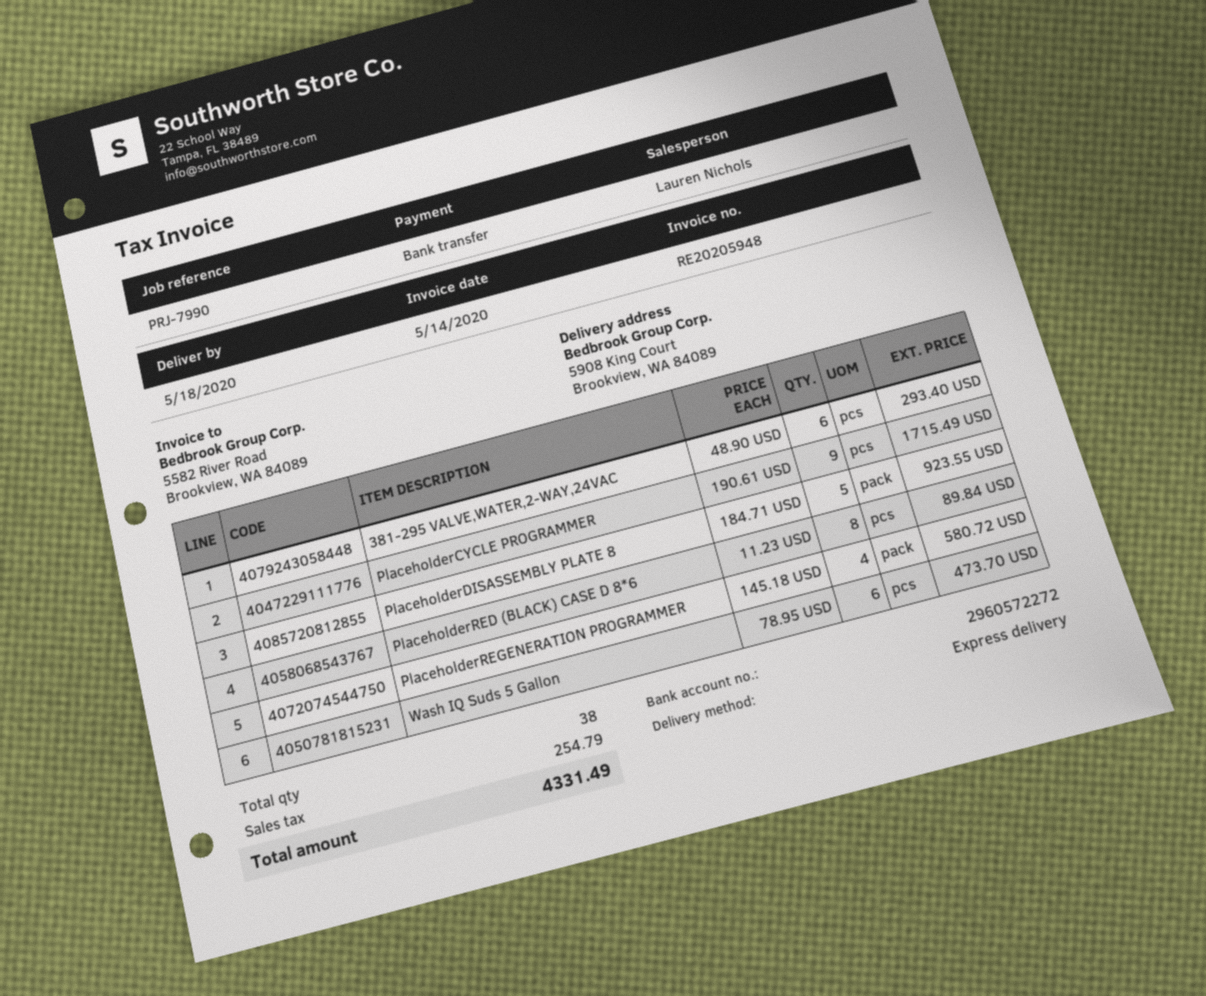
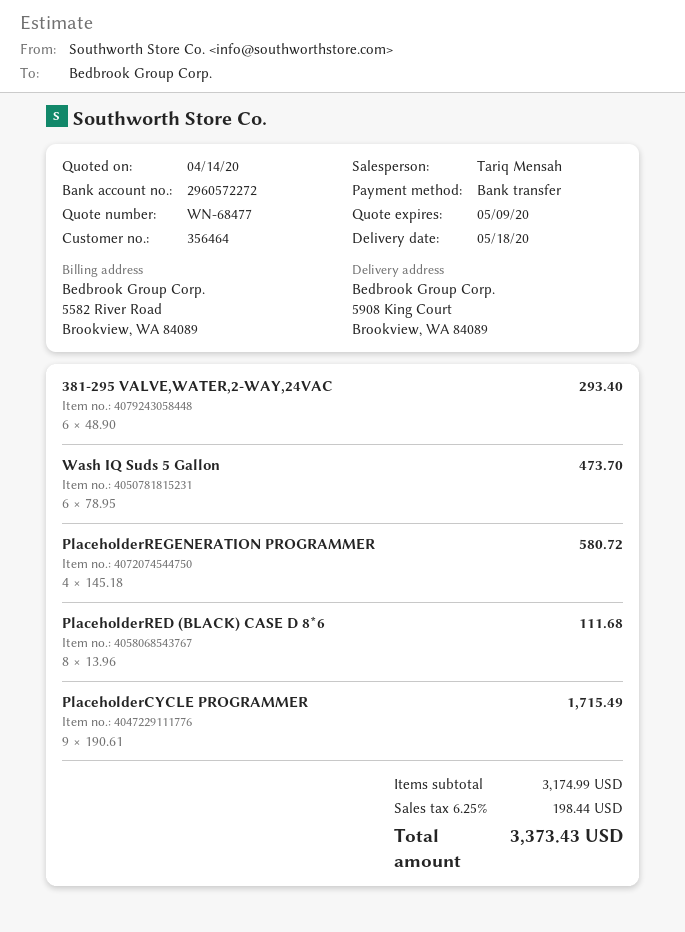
sales rep: Lauren Nichols -> Tariq Mensah
PlaceholderDISASSEMBLY PLATE 8: 5 x 184.71 = 923.55 -> none
PlaceholderRED (BLACK) CASE D 8*6: 8 x 11.23 = 89.84 -> 8 x 13.96 = 111.68
tax: 254.79 -> 198.44
total: 4331.49 -> 3373.43

